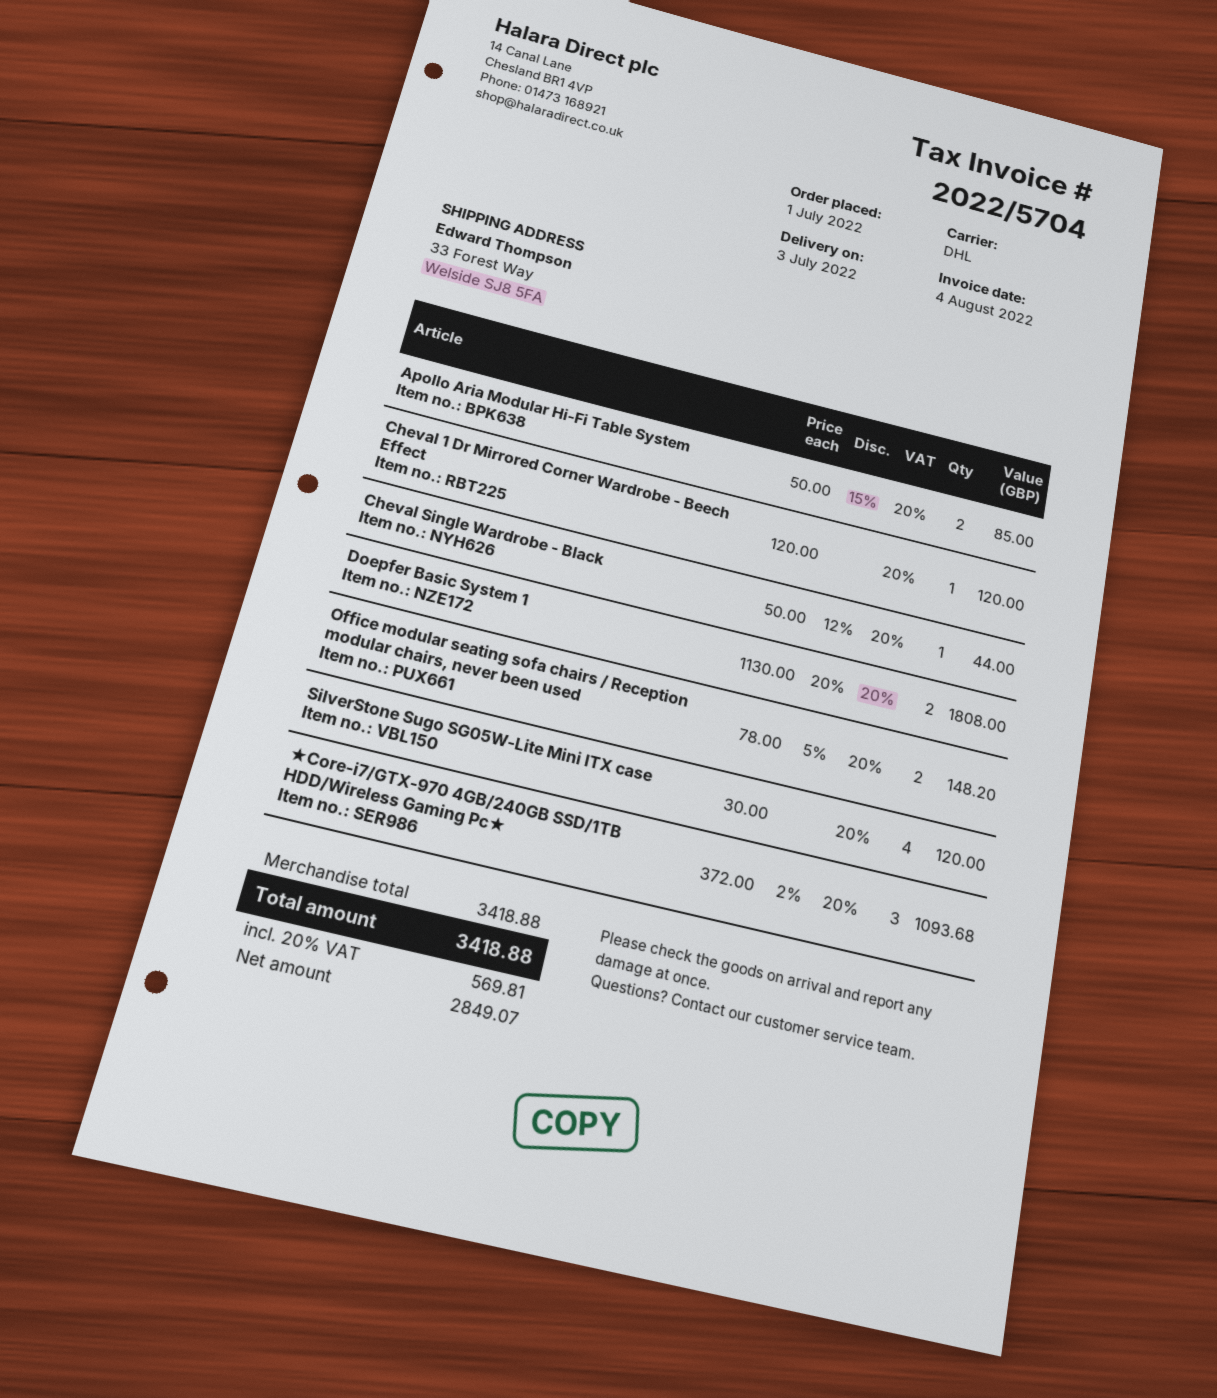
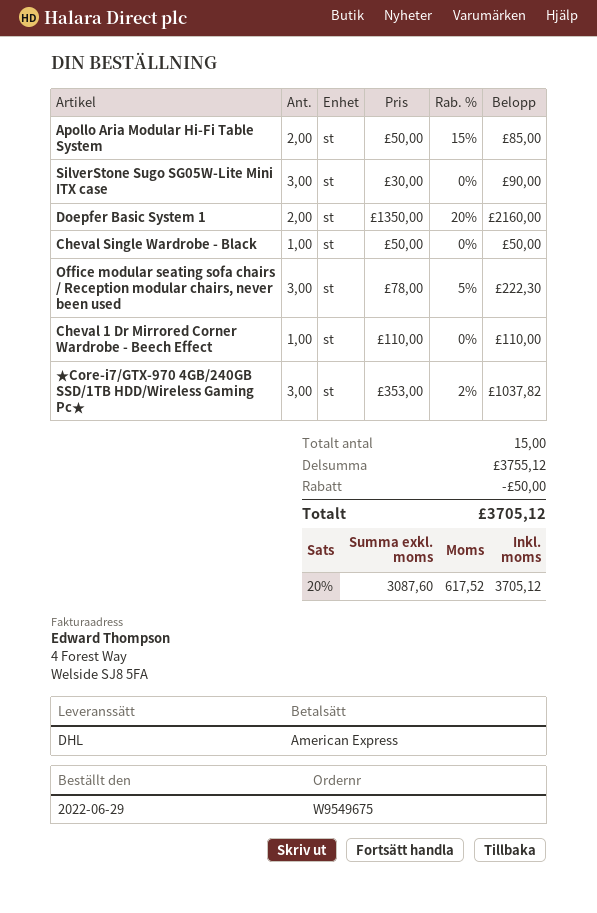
order date: 2022-07-01 -> 2022-06-29
Cheval 1 Dr Mirrored Corner Wardrobe - Beech Effect: 1 x 120.00 = 120.00 -> 1 x 110.00 = 110.00
Cheval Single Wardrobe - Black: 1 x 50.00 - 12% = 44.00 -> 1 x 50.00 = 50.00
Doepfer Basic System 1: 2 x 1130.00 - 20% = 1808.00 -> 2 x 1350.00 - 20% = 2160.00
Office modular seating sofa chairs / Reception modular chairs, never been used: 2 x 78.00 - 5% = 148.20 -> 3 x 78.00 - 5% = 222.30
SilverStone Sugo SG05W-Lite Mini ITX case: 4 x 30.00 = 120.00 -> 3 x 30.00 = 90.00
★Core-i7/GTX-970 4GB/240GB SSD/1TB HDD/Wireless Gaming Pc★: 3 x 372.00 - 2% = 1093.68 -> 3 x 353.00 - 2% = 1037.82
subtotal: 3418.88 -> 3755.12
discount: none -> 50.00
net: 2849.07 -> 3087.60
tax: 20% = 569.81 -> 20% = 617.52
total: 3418.88 -> 3705.12

